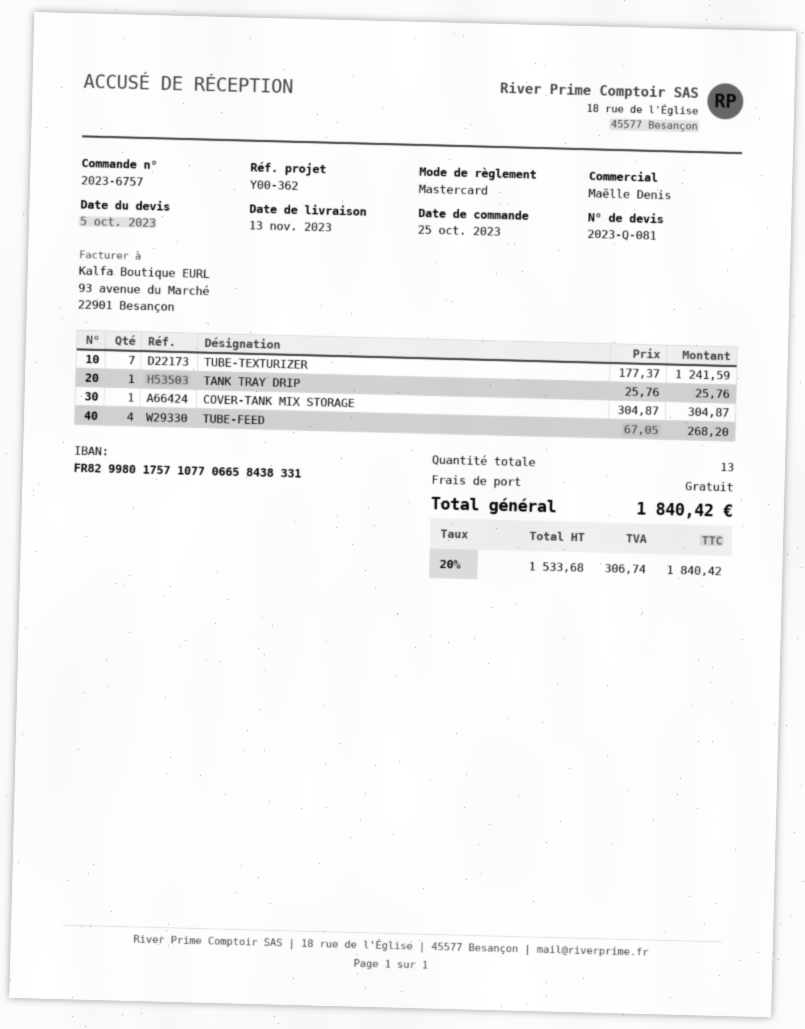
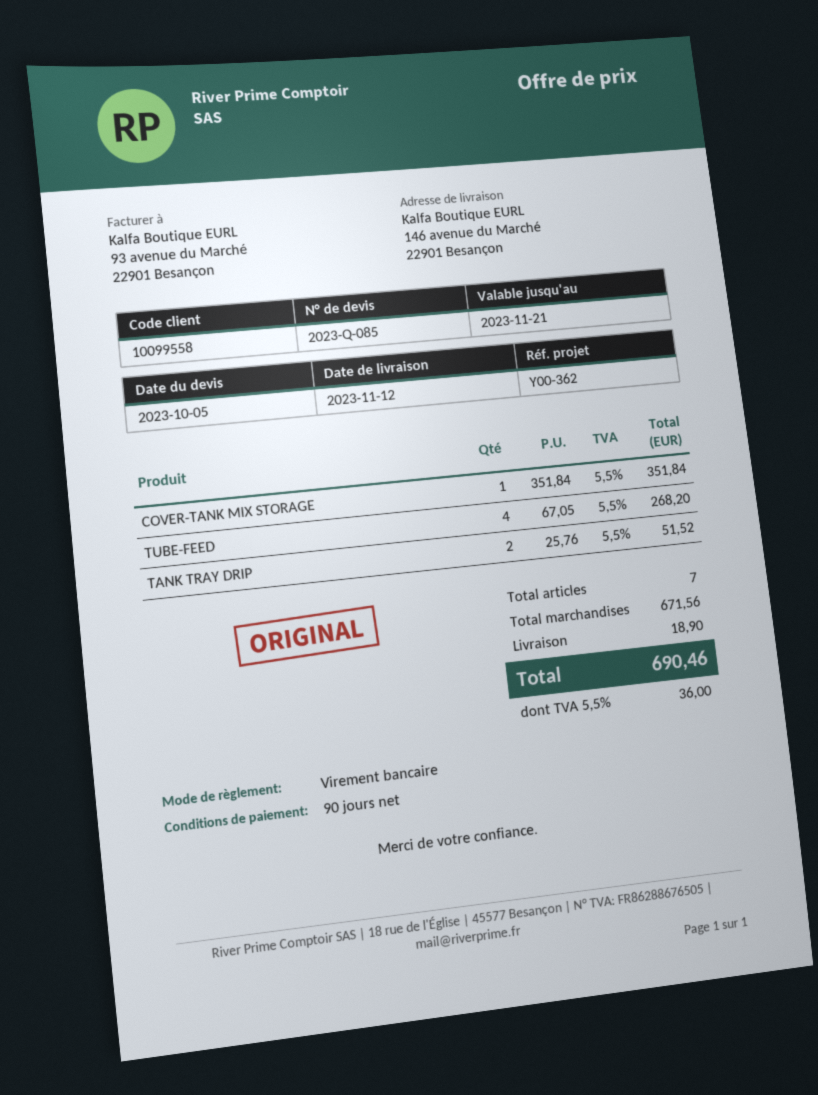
quote number: 2023-Q-081 -> 2023-Q-085
delivery date: 2023-11-13 -> 2023-11-12
payment method: Mastercard -> bank transfer
TUBE-TEXTURIZER: 7 x 177.37 = 1241.59 -> none
TANK TRAY DRIP: 1 x 25.76 = 25.76 -> 2 x 25.76 = 51.52
COVER-TANK MIX STORAGE: 1 x 304.87 = 304.87 -> 1 x 351.84 = 351.84
total quantity: 13 -> 7
shipping: 0.00 -> 18.90
tax: 20% = 306.74 -> 5.5% = 36.00
total: 1840.42 -> 690.46

